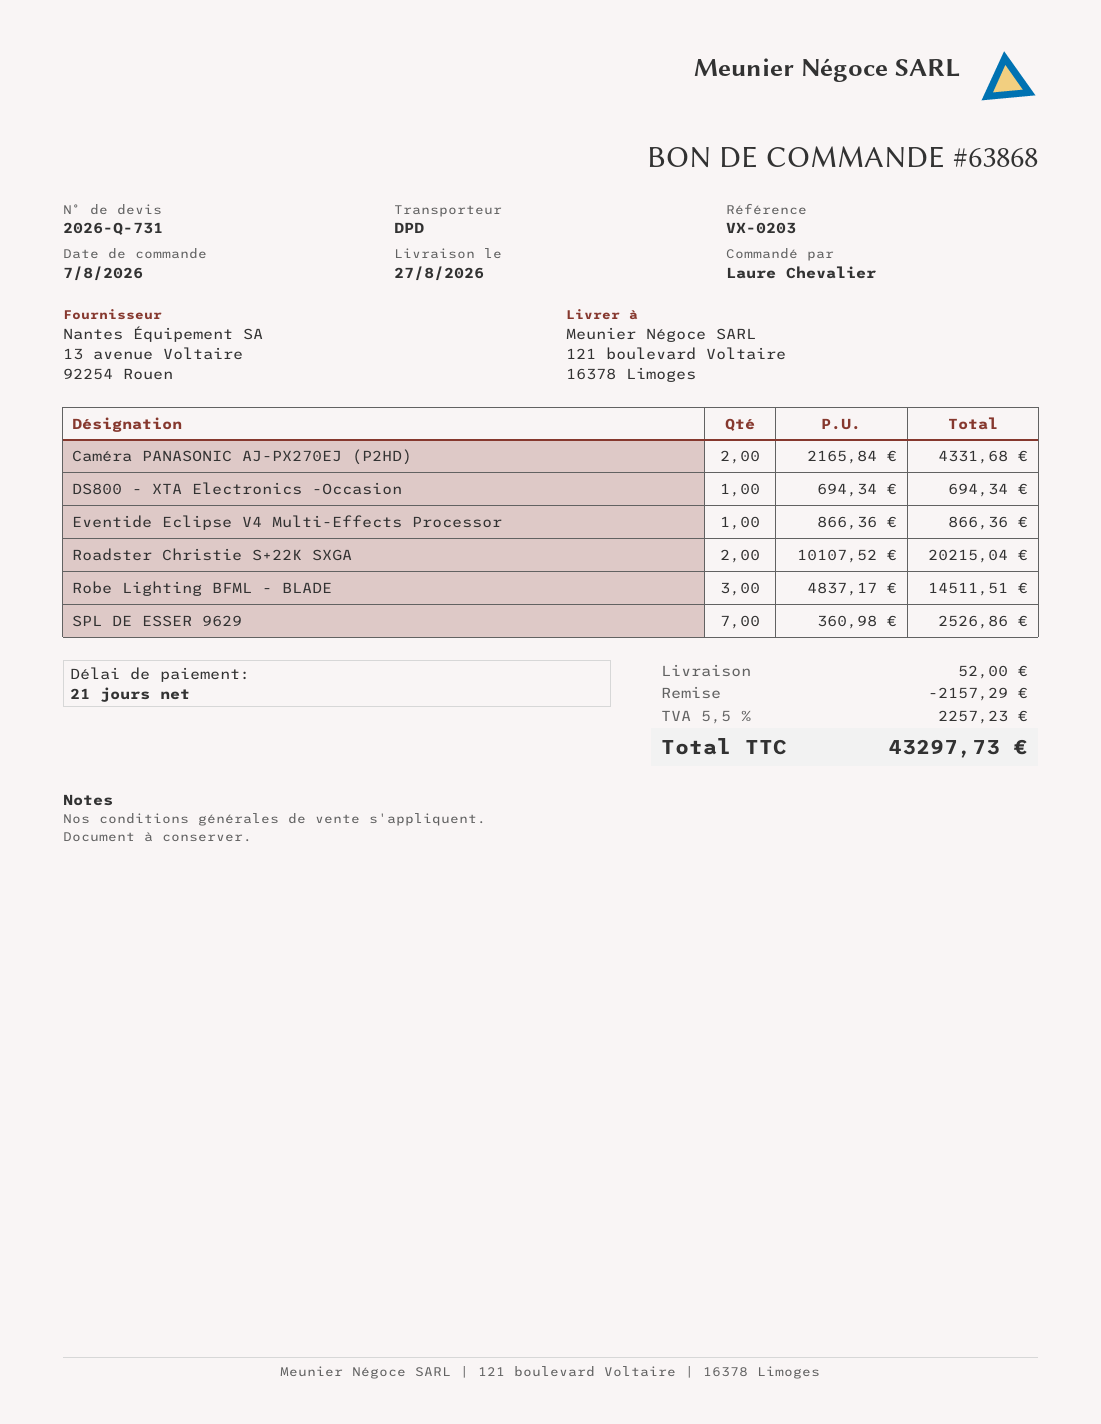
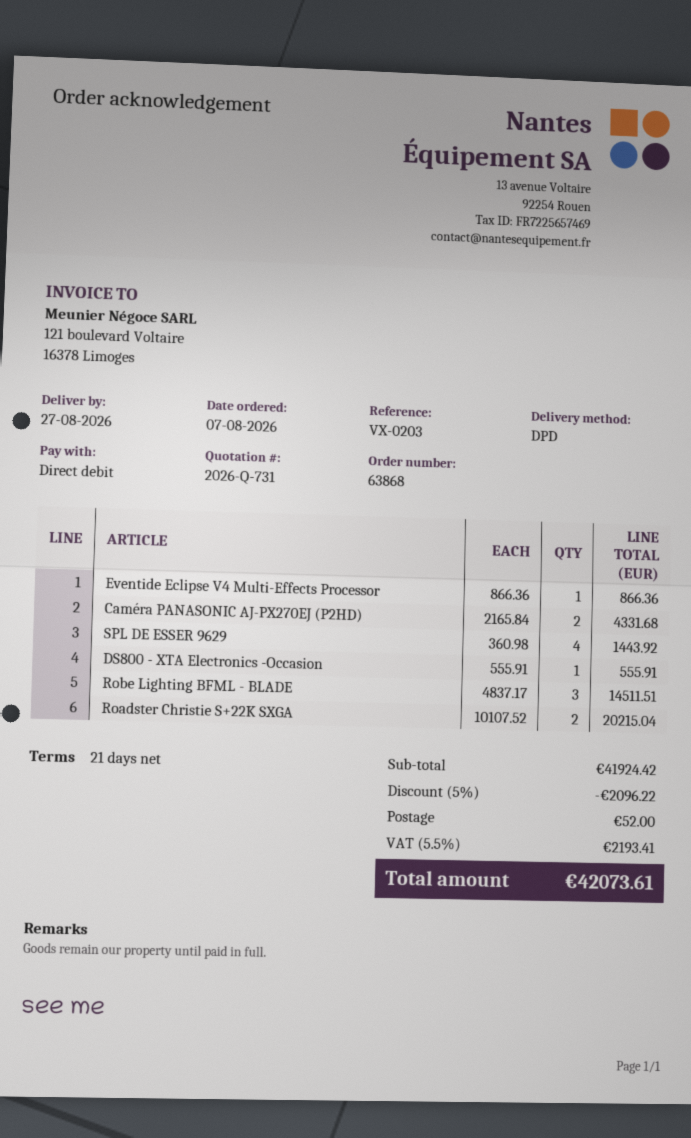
DS800 - XTA Electronics -Occasion: 1 x 694.34 = 694.34 -> 1 x 555.91 = 555.91
SPL DE ESSER 9629: 7 x 360.98 = 2526.86 -> 4 x 360.98 = 1443.92
discount: 2157.29 -> 2096.22
tax: 5.5% = 2257.23 -> 5.5% = 2193.41
total: 43297.73 -> 42073.61

